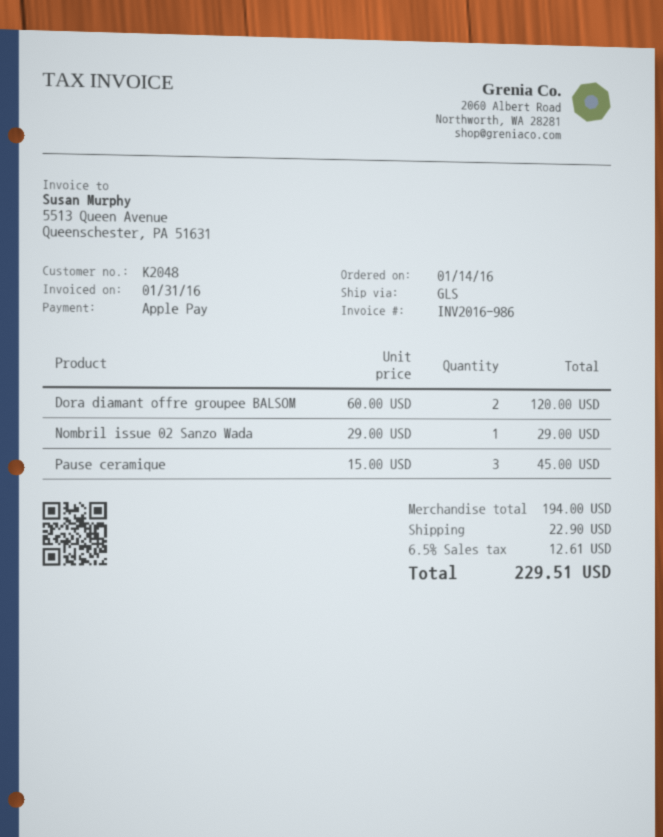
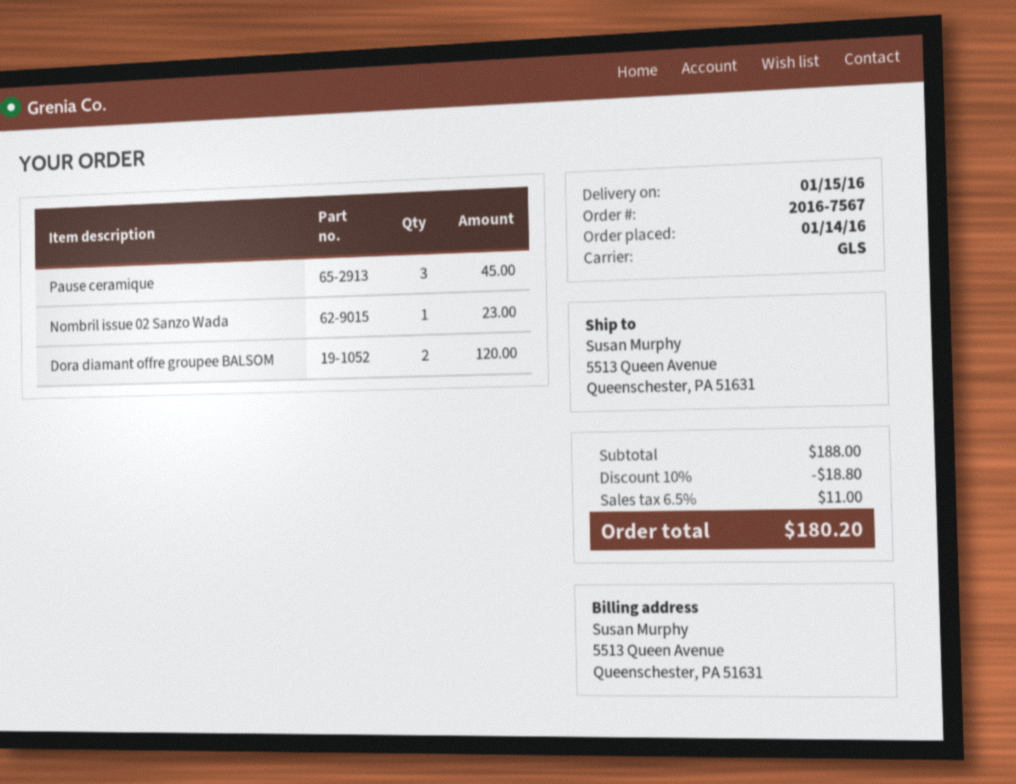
Nombril issue 02 Sanzo Wada: 1 for 29.00 -> 1 for 23.00
subtotal: 194.00 -> 188.00
discount: none -> 10% = 18.80
shipping: 22.90 -> none
tax: 6.5% = 12.61 -> 6.5% = 11.00
total: 229.51 -> 180.20

